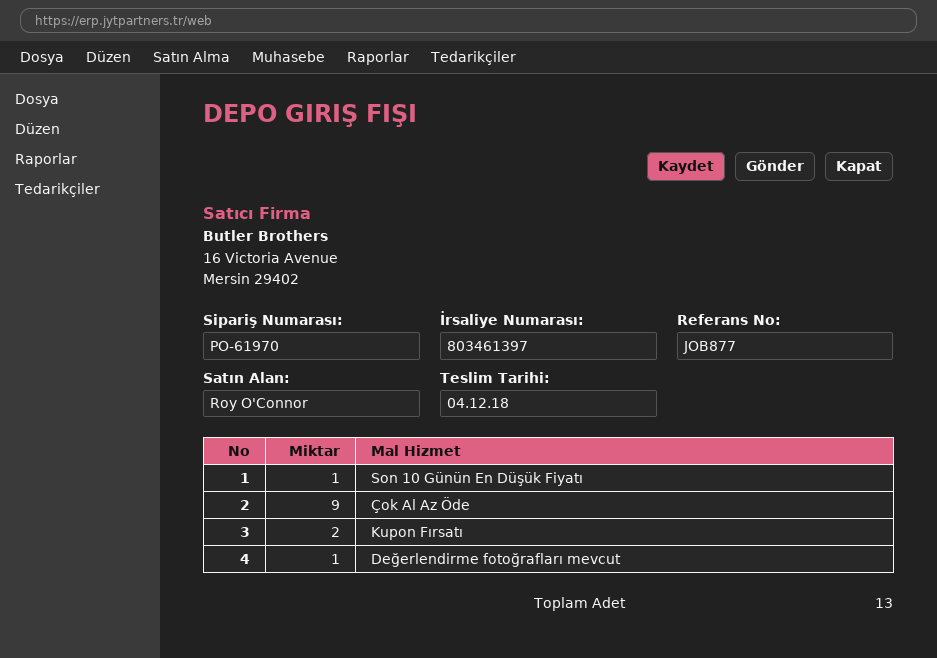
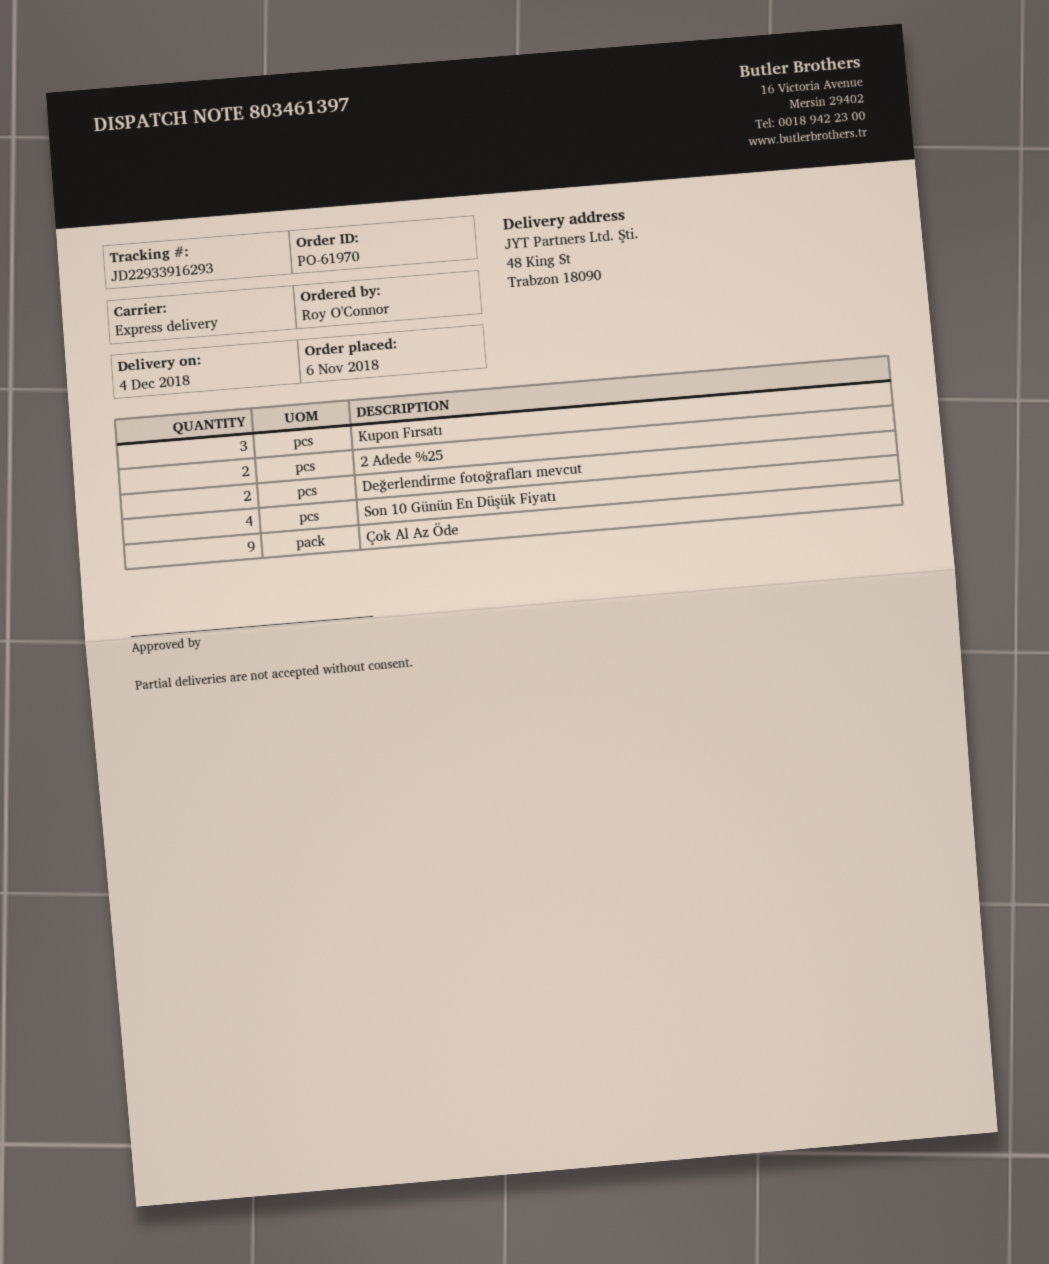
Son 10 Günün En Düşük Fiyatı: 1 -> 4
Kupon Fırsatı: 2 -> 3
Değerlendirme fotoğrafları mevcut: 1 -> 2
2 Adede %25: none -> 2

